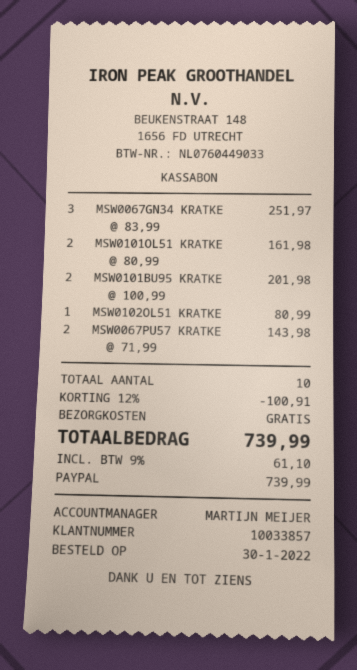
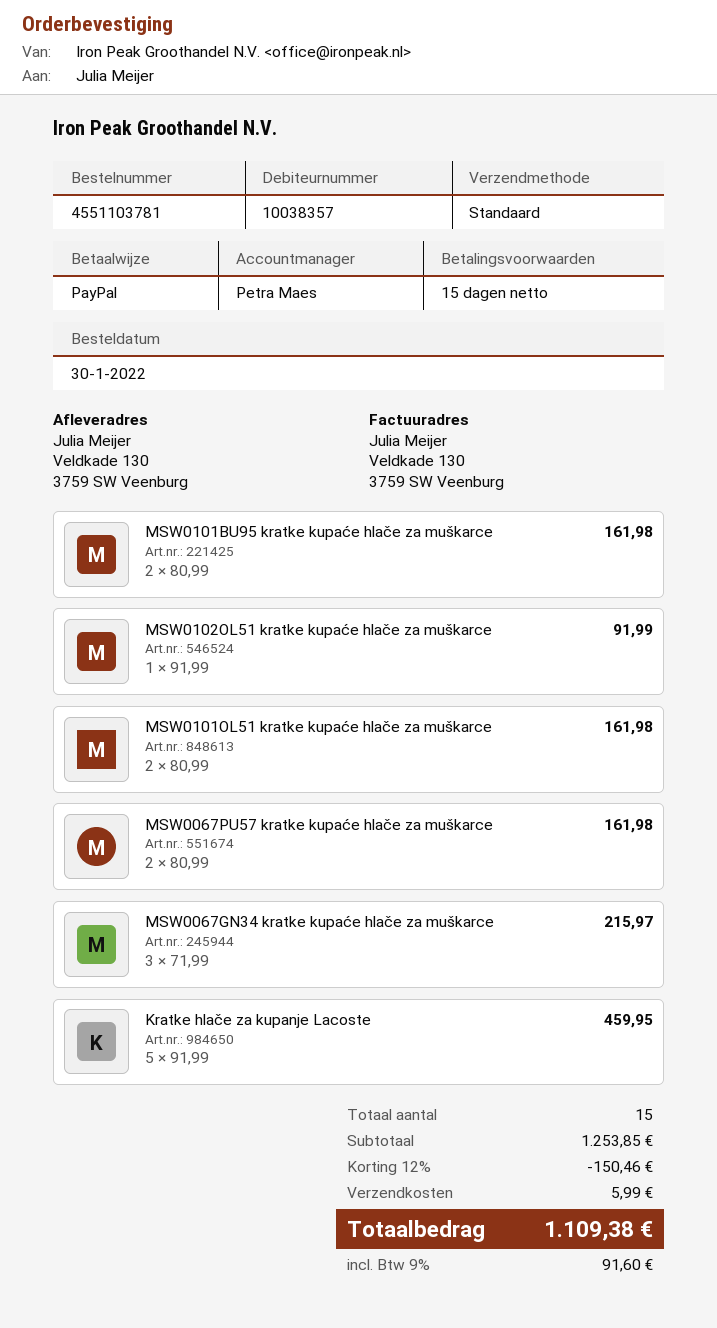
customer number: 10033857 -> 10038357
sales rep: MARTIJN MEIJER -> Petra Maes
MSW0067GN34 KRATKE: 3 x 83.99 = 251.97 -> 3 x 71.99 = 215.97
MSW0101BU95 KRATKE: 2 x 100.99 = 201.98 -> 2 x 80.99 = 161.98
MSW0102OL51 KRATKE: 1 x 80.99 = 80.99 -> 1 x 91.99 = 91.99
MSW0067PU57 KRATKE: 2 x 71.99 = 143.98 -> 2 x 80.99 = 161.98
Kratke hlače za kupanje Lacoste: none -> 5 x 91.99 = 459.95
total quantity: 10 -> 15
discount: 12% = 100.91 -> 12% = 150.46
shipping: 0.00 -> 5.99
tax: 9% = 61.10 -> 9% = 91.60
total: 739.99 -> 1109.38

